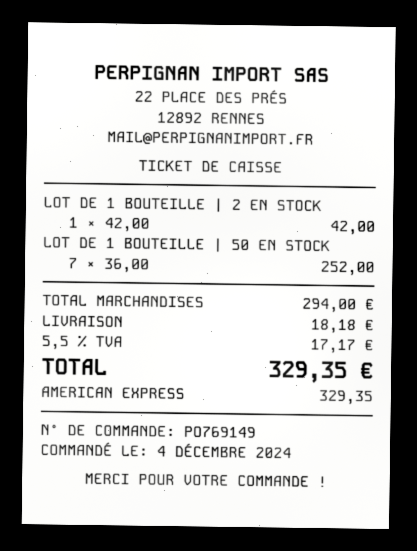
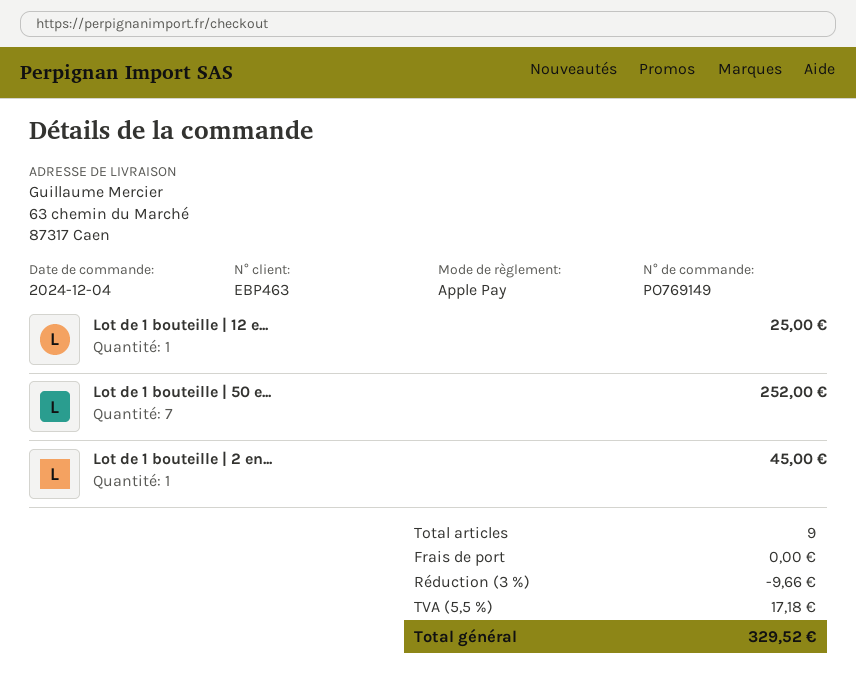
payment method: American Express -> Apple Pay
LOT DE 1 BOUTEILLE | 2 EN STOCK: 1 for 42.00 -> 1 for 45.00
Lot de 1 bouteille | 12 e...: none -> 1 for 25.00
discount: none -> 3% = 9.66
shipping: 18.18 -> 0.00
tax: 5.5% = 17.17 -> 5.5% = 17.18
total: 329.35 -> 329.52

